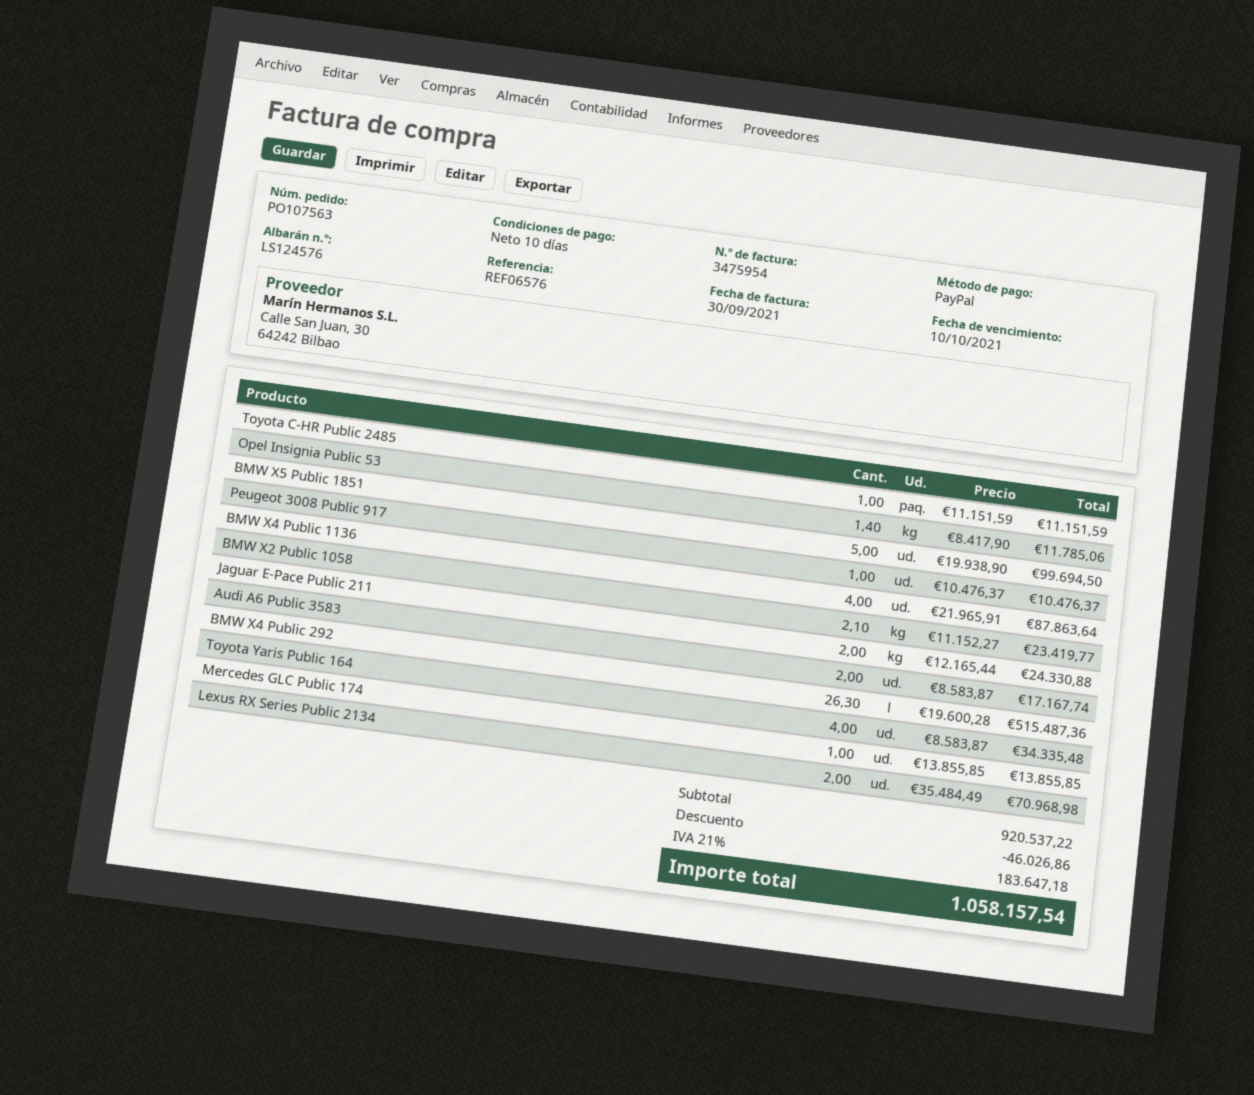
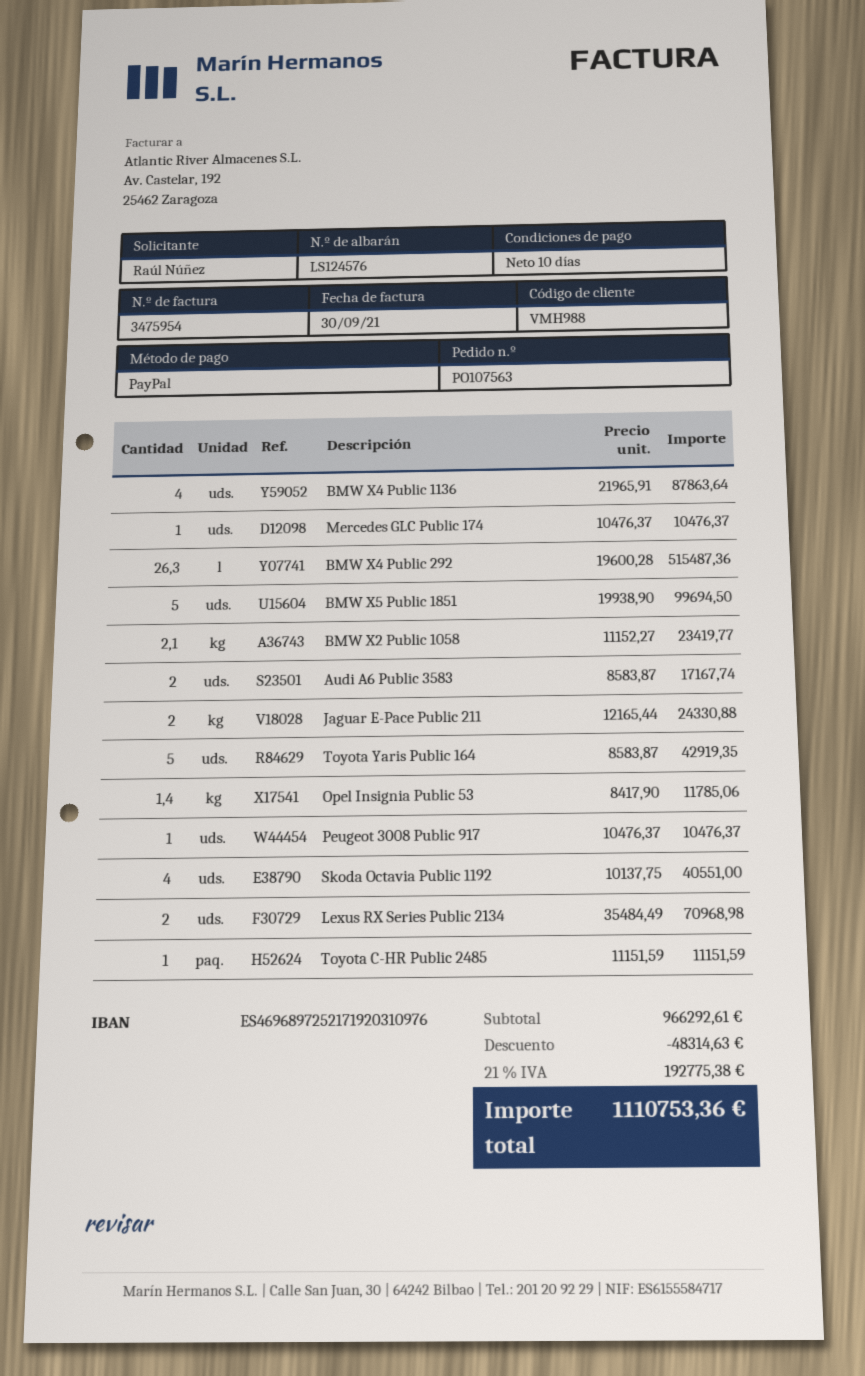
Toyota Yaris Public 164: 4 x 8583.87 = 34335.48 -> 5 x 8583.87 = 42919.35
Mercedes GLC Public 174: 1 x 13855.85 = 13855.85 -> 1 x 10476.37 = 10476.37
Skoda Octavia Public 1192: none -> 4 x 10137.75 = 40551.00
subtotal: 920537.22 -> 966292.61
discount: 46026.86 -> 48314.63
tax: 21% = 183647.18 -> 21% = 192775.38
total: 1058157.54 -> 1110753.36

